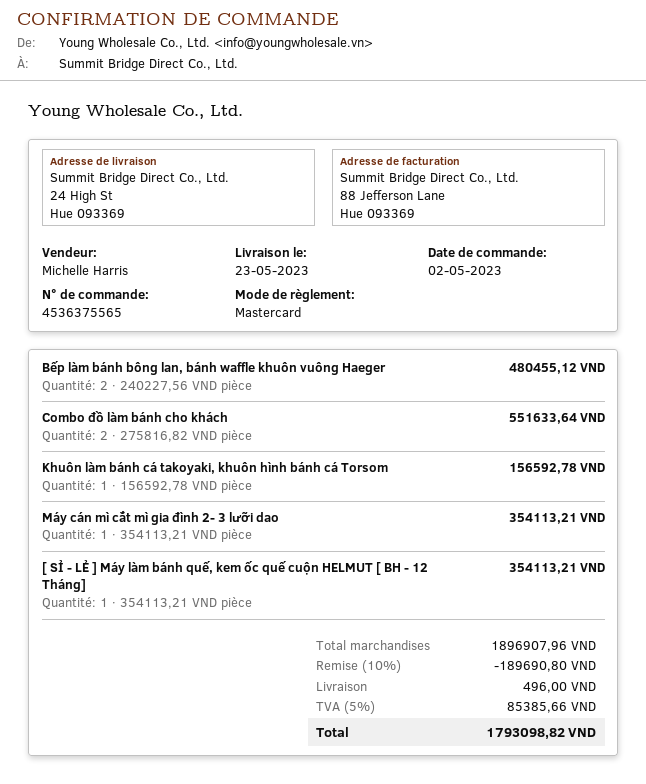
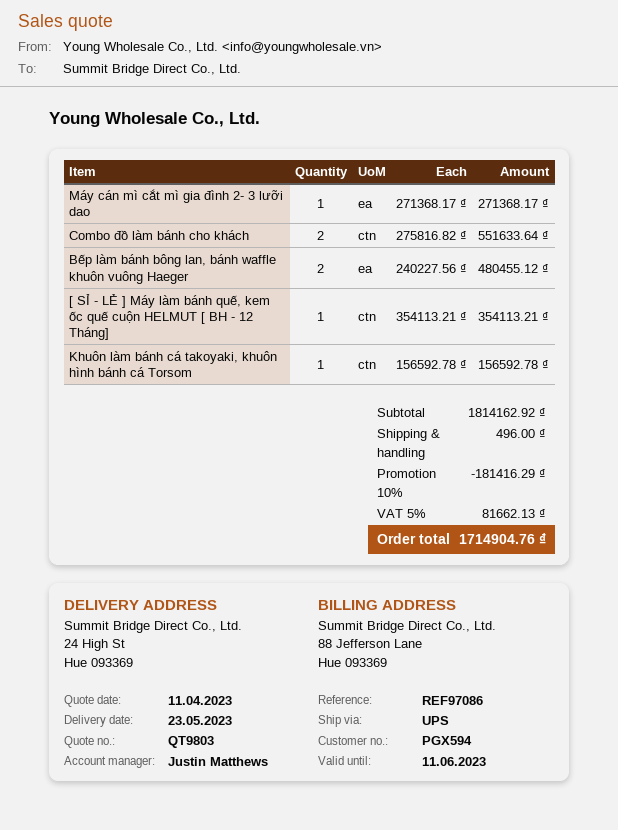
sales rep: Michelle Harris -> Justin Matthews
Máy cán mì cắt mì gia đình 2- 3 lưỡi dao: 1 x 354113.21 = 354113.21 -> 1 x 271368.17 = 271368.17
subtotal: 1896907.96 -> 1814162.92
discount: 10% = 189690.80 -> 10% = 181416.29
tax: 5% = 85385.66 -> 5% = 81662.13
total: 1793098.82 -> 1714904.76

